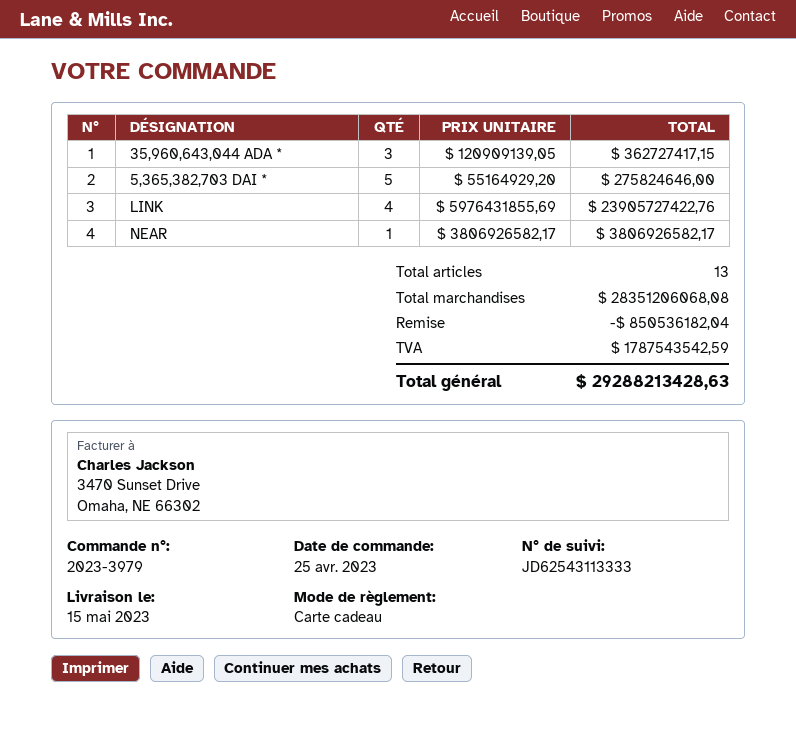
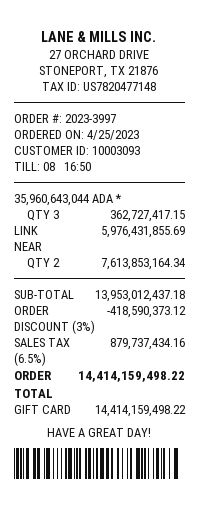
order number: 2023-3979 -> 2023-3997
5,365,382,703 DAI *: 5 for 275824646.00 -> none
LINK: 4 for 23905727422.76 -> 1 for 5976431855.69
NEAR: 1 for 3806926582.17 -> 2 for 7613853164.34
subtotal: 28351206068.08 -> 13953012437.18
discount: 850536182.04 -> 418590373.12
tax: 1787543542.59 -> 879737434.16
total: 29288213428.63 -> 14414159498.22

